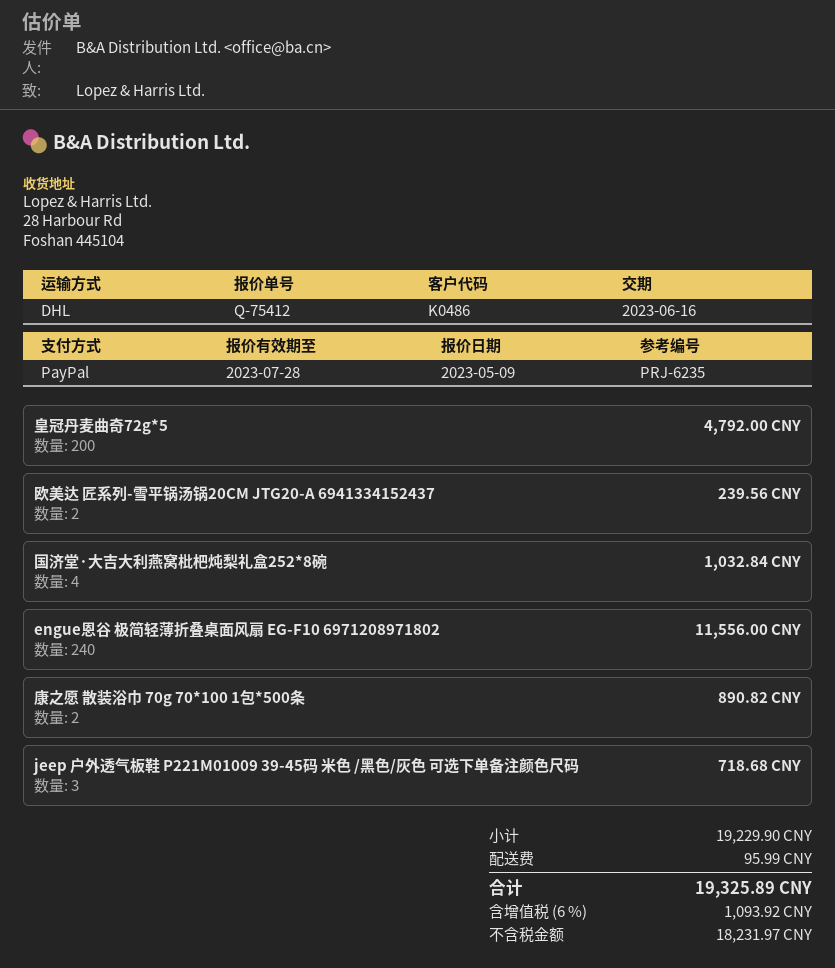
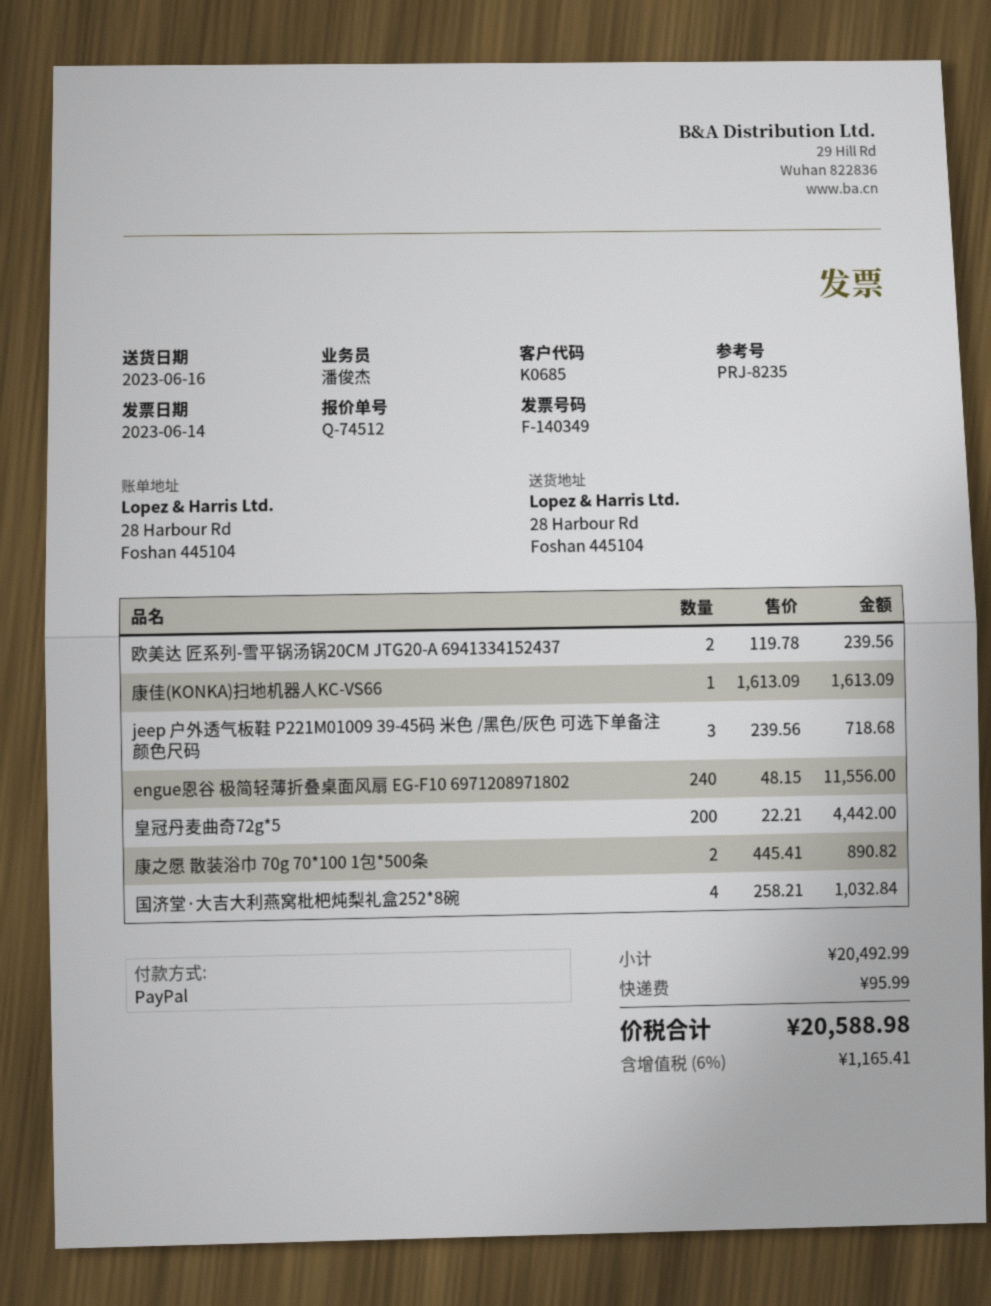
quote number: Q-75412 -> Q-74512
customer number: K0486 -> K0685
reference: PRJ-6235 -> PRJ-8235
皇冠丹麦曲奇72g*5: 200 for 4792.00 -> 200 for 4442.00
康佳(KONKA)扫地机器人KC-VS66: none -> 1 for 1613.09
subtotal: 19229.90 -> 20492.99
tax: 6% = 1093.92 -> 6% = 1165.41
total: 19325.89 -> 20588.98

